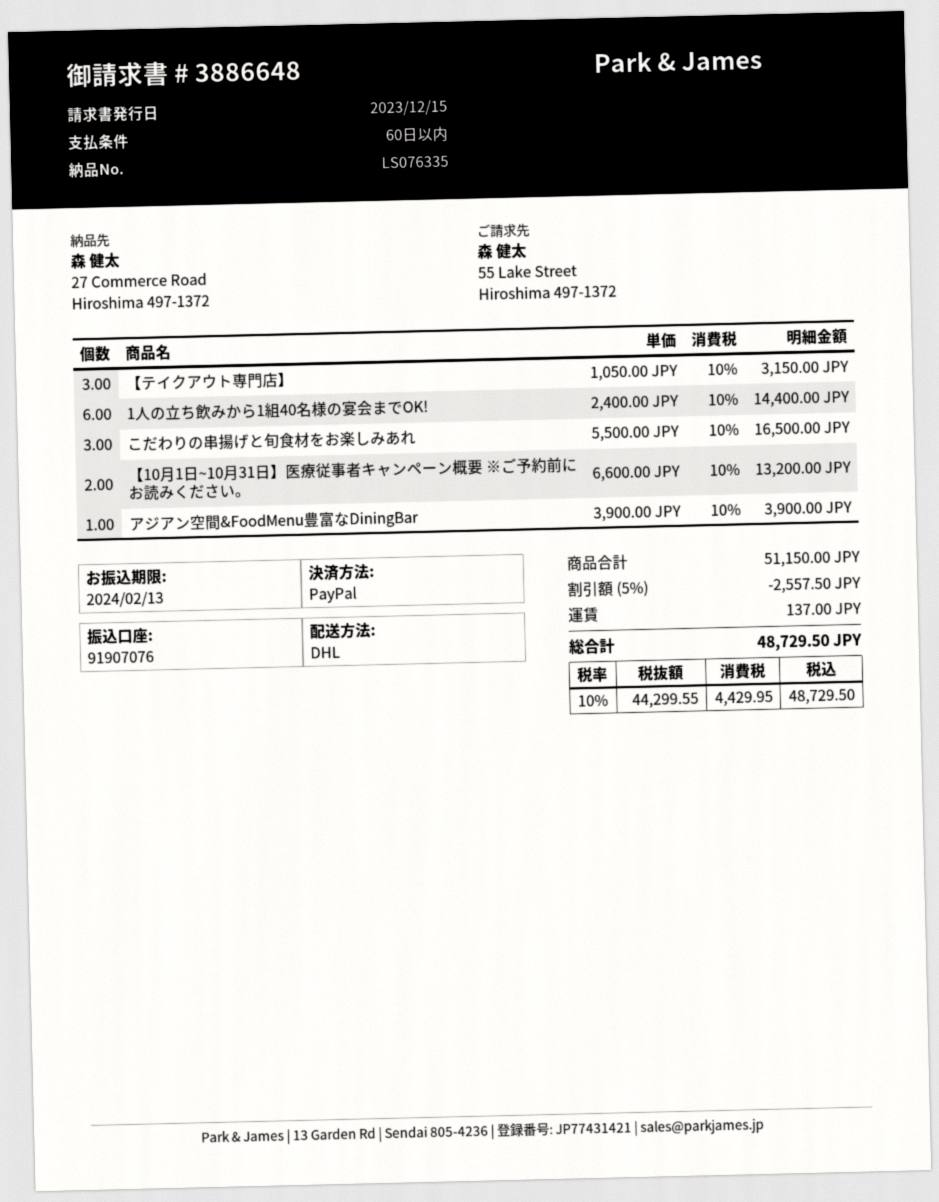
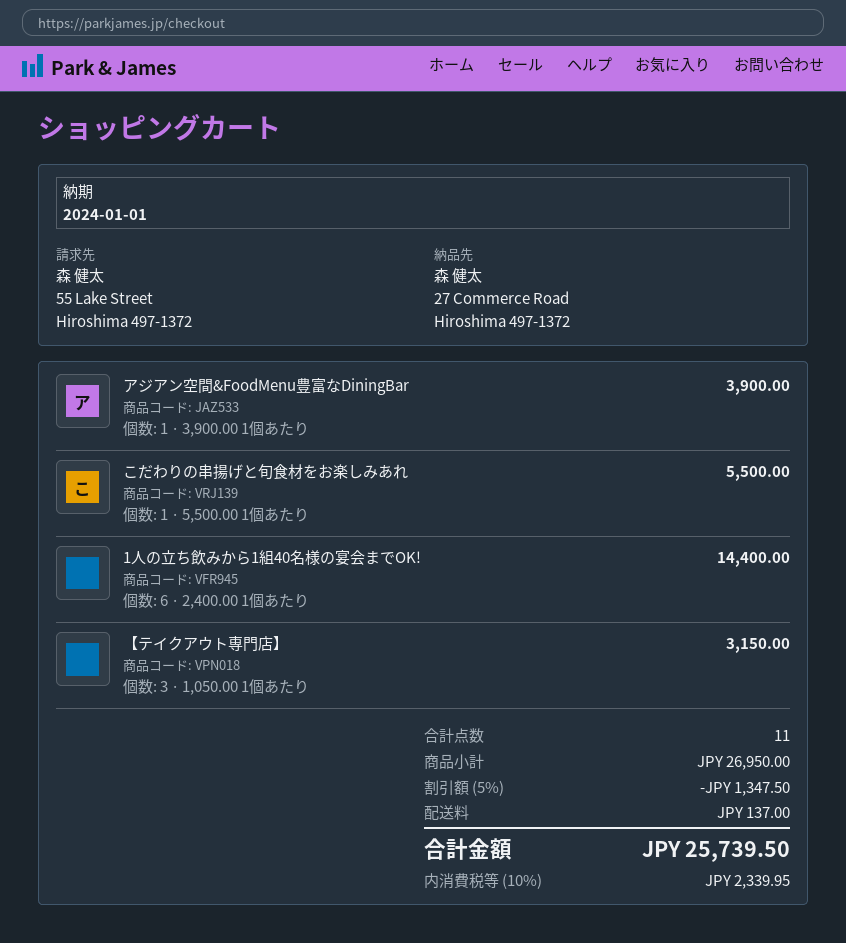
こだわりの串揚げと旬食材をお楽しみあれ: 3 x 5500.00 = 16500.00 -> 1 x 5500.00 = 5500.00
【10月1日~10月31日】医療従事者キャンペーン概要 ※ご予約前にお読みください。: 2 x 6600.00 = 13200.00 -> none
subtotal: 51150.00 -> 26950.00
discount: 5% = 2557.50 -> 5% = 1347.50
tax: 10% = 4429.95 -> 10% = 2339.95
total: 48729.50 -> 25739.50

